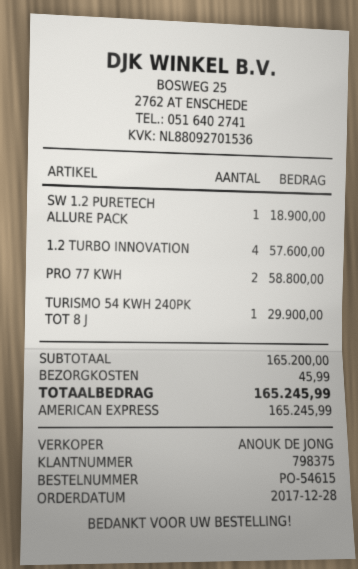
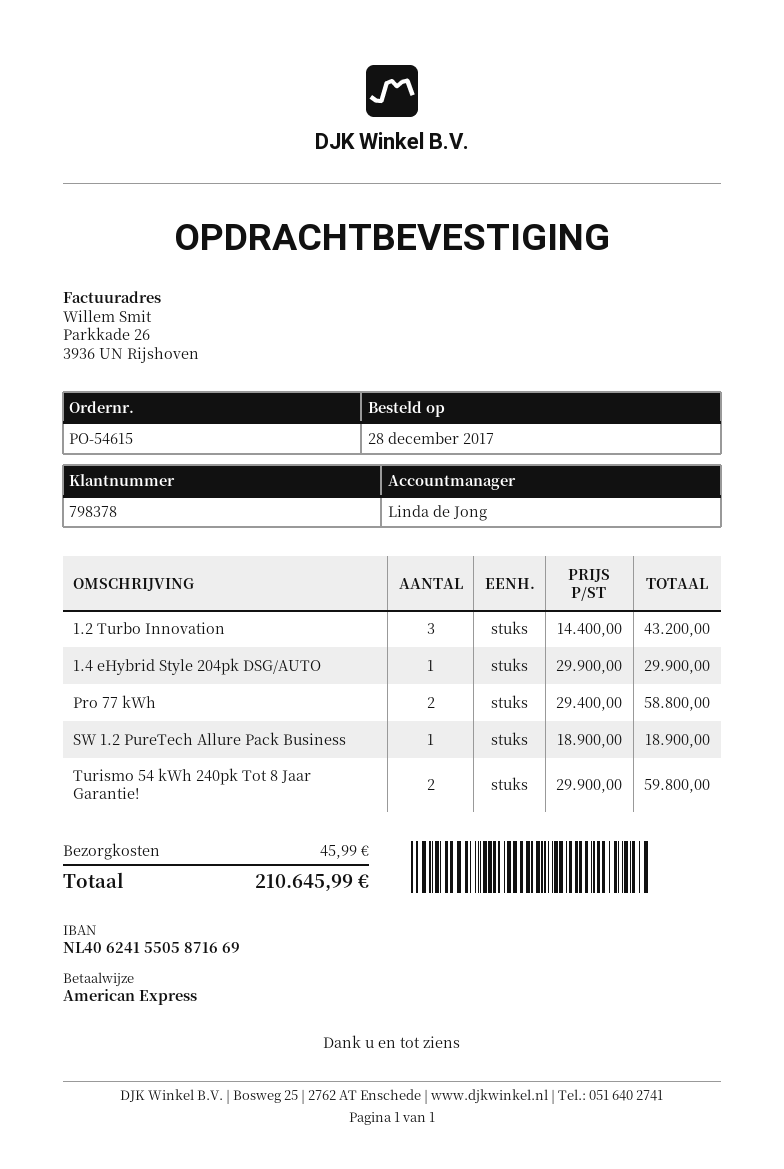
customer number: 798375 -> 798378
sales rep: ANOUK DE JONG -> Linda de Jong
1.2 TURBO INNOVATION: 4 for 57600.00 -> 3 for 43200.00
TURISMO 54 KWH 240PK TOT 8 J: 1 for 29900.00 -> 2 for 59800.00
1.4 eHybrid Style 204pk DSG/AUTO: none -> 1 for 29900.00
total: 165245.99 -> 210645.99

